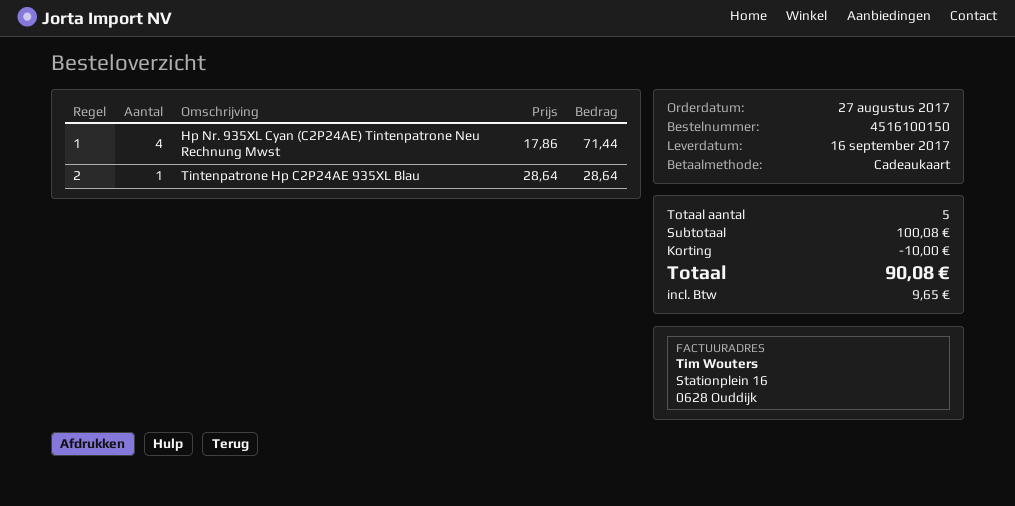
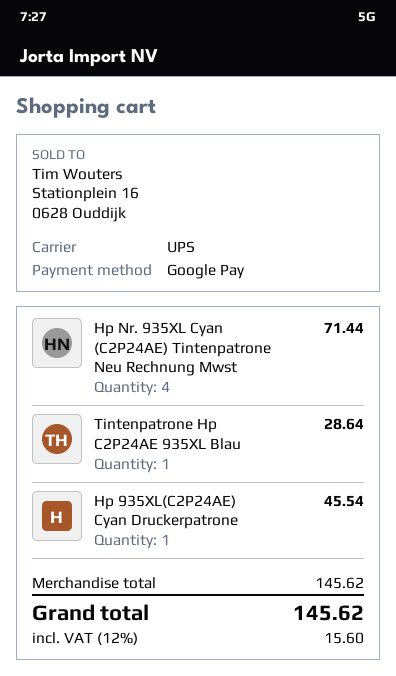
payment method: gift card -> Google Pay
Hp 935XL(C2P24AE) Cyan Druckerpatrone: none -> 1 for 45.54
subtotal: 100.08 -> 145.62
discount: 10.00 -> none
tax: 9.65 -> 15.60
total: 90.08 -> 145.62

